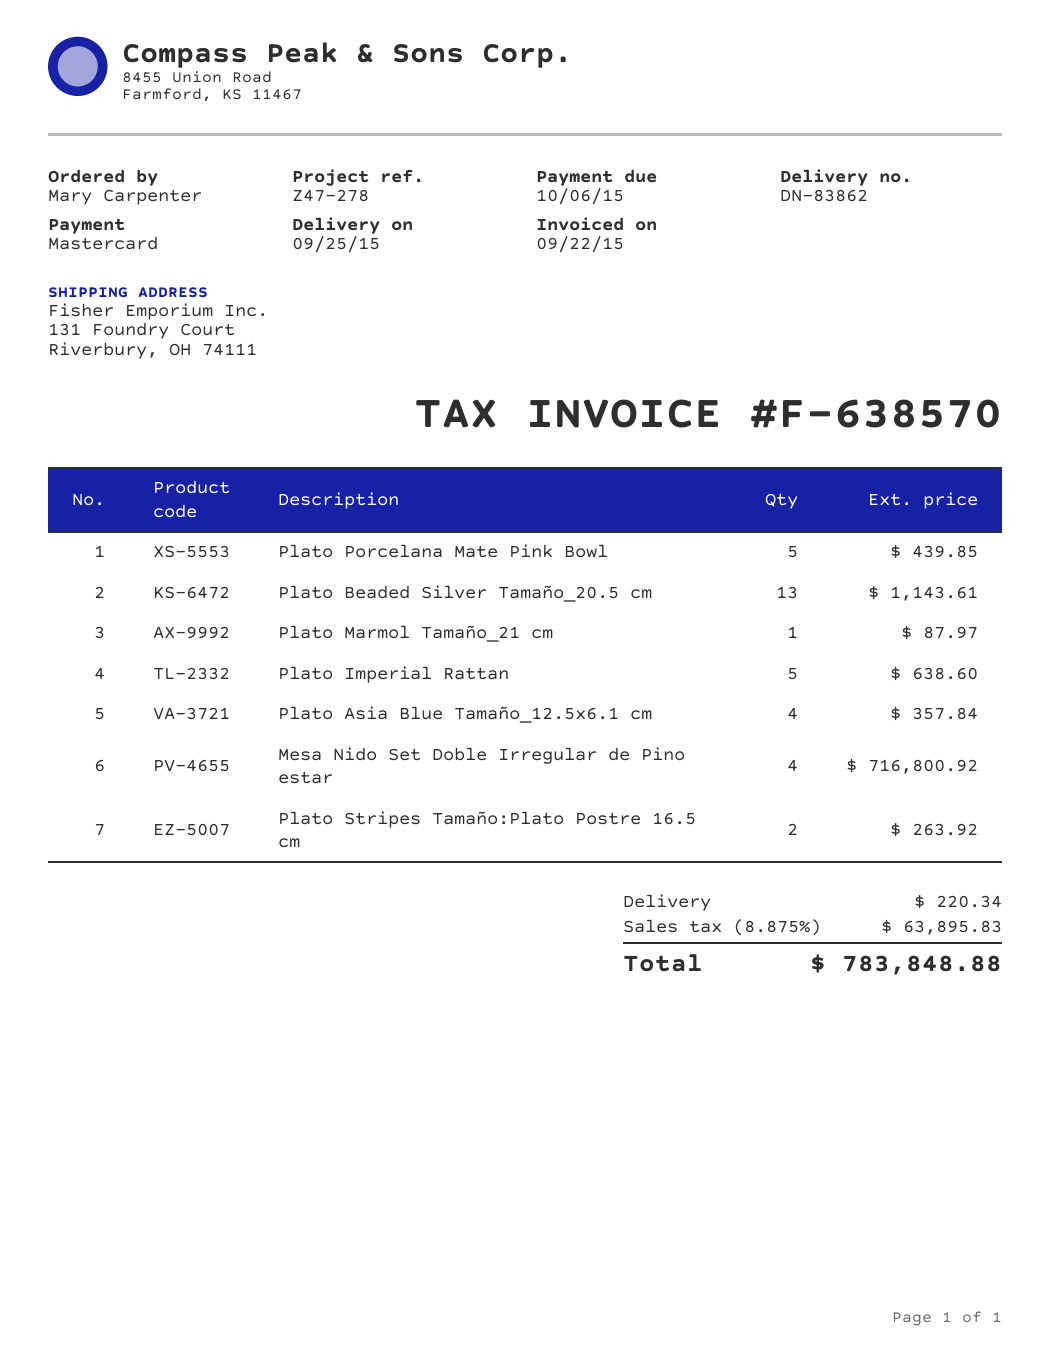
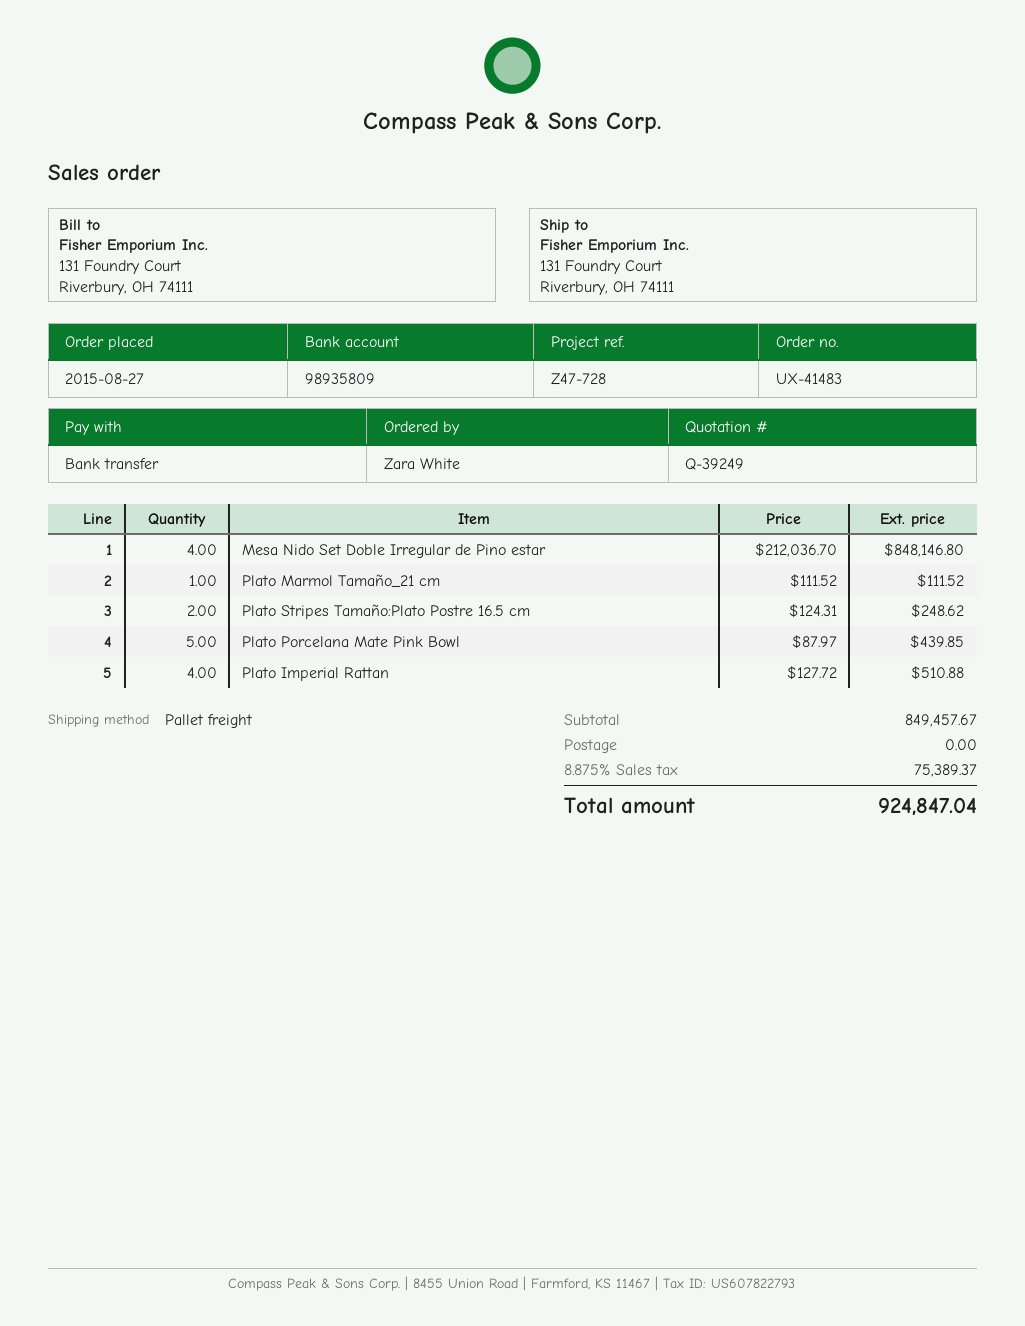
reference: Z47-278 -> Z47-728
ordered by: Mary Carpenter -> Zara White
payment method: Mastercard -> bank transfer
Plato Beaded Silver Tamaño_20.5 cm: 13 for 1143.61 -> none
Plato Marmol Tamaño_21 cm: 1 for 87.97 -> 1 for 111.52
Plato Imperial Rattan: 5 for 638.60 -> 4 for 510.88
Plato Asia Blue Tamaño_12.5x6.1 cm: 4 for 357.84 -> none
Mesa Nido Set Doble Irregular de Pino estar: 4 for 716800.92 -> 4 for 848146.80
Plato Stripes Tamaño:Plato Postre 16.5 cm: 2 for 263.92 -> 2 for 248.62
shipping: 220.34 -> 0.00
tax: 8.875% = 63895.83 -> 8.875% = 75389.37
total: 783848.88 -> 924847.04

